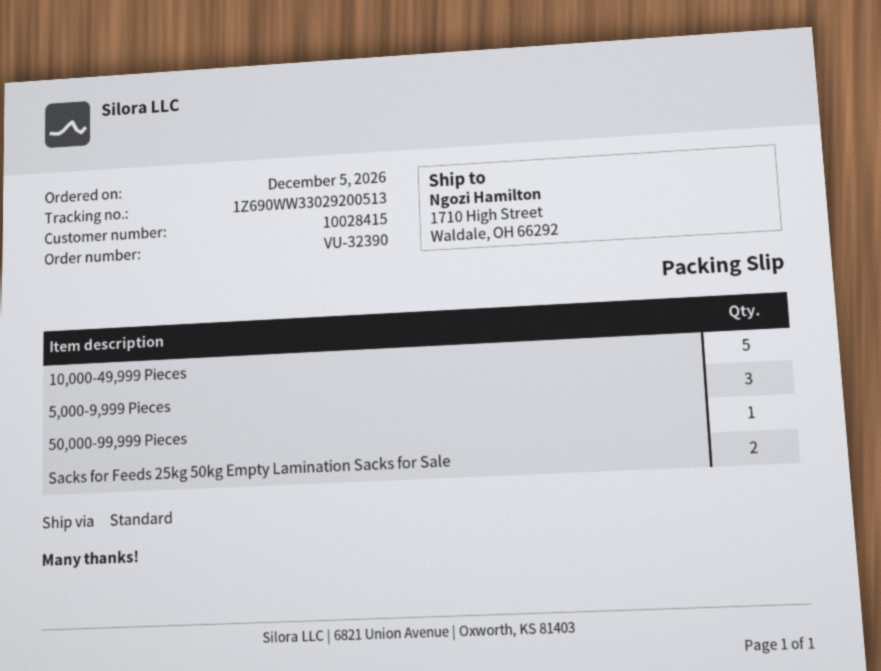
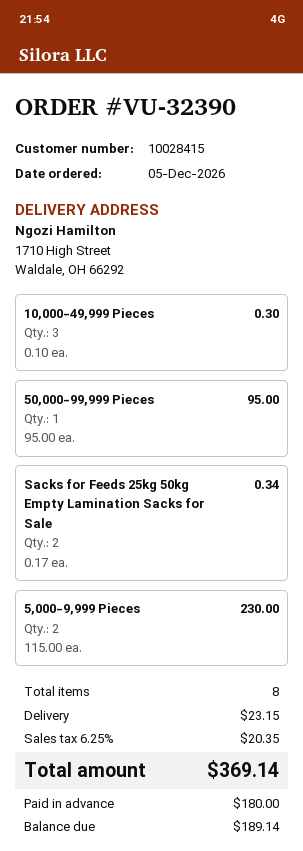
10,000-49,999 Pieces: 5 -> 3
5,000-9,999 Pieces: 3 -> 2

